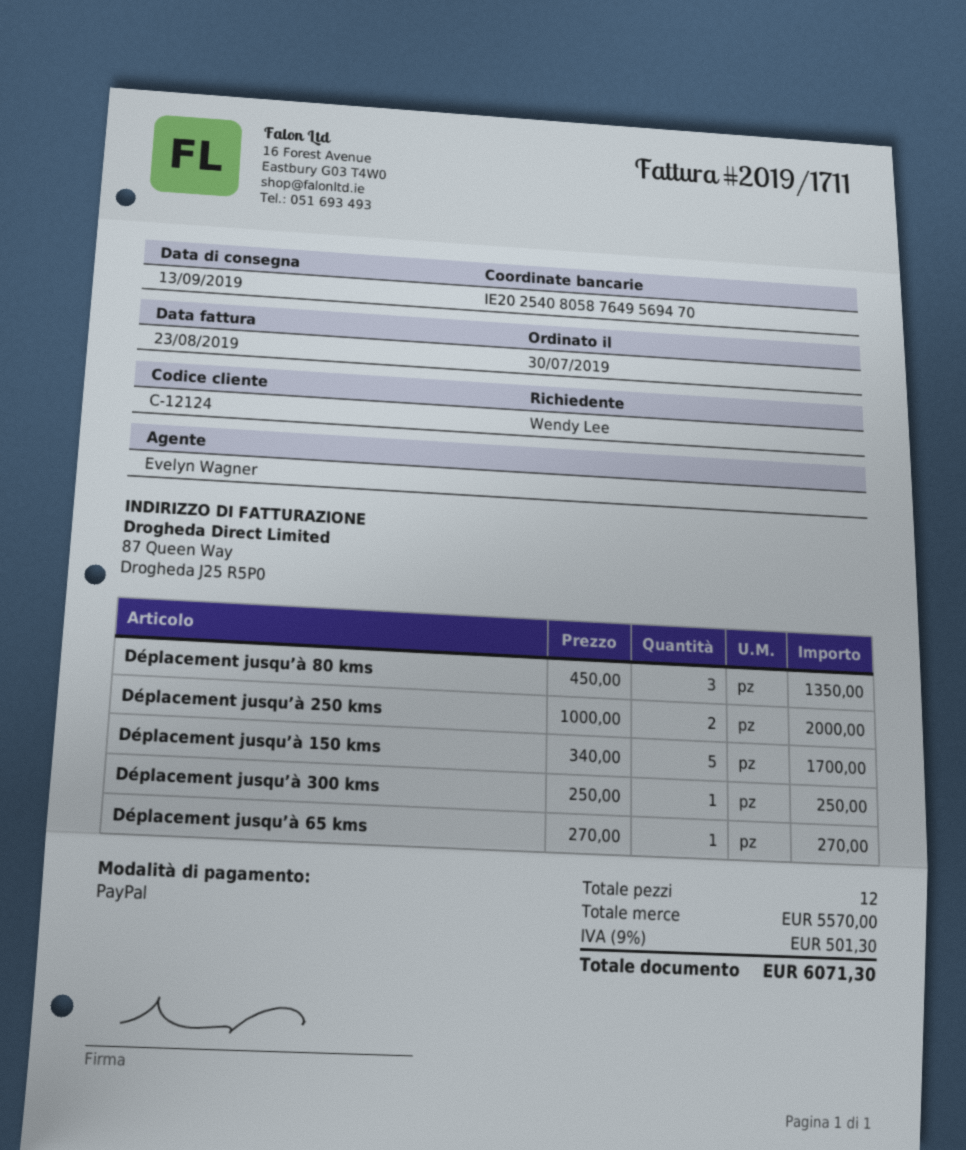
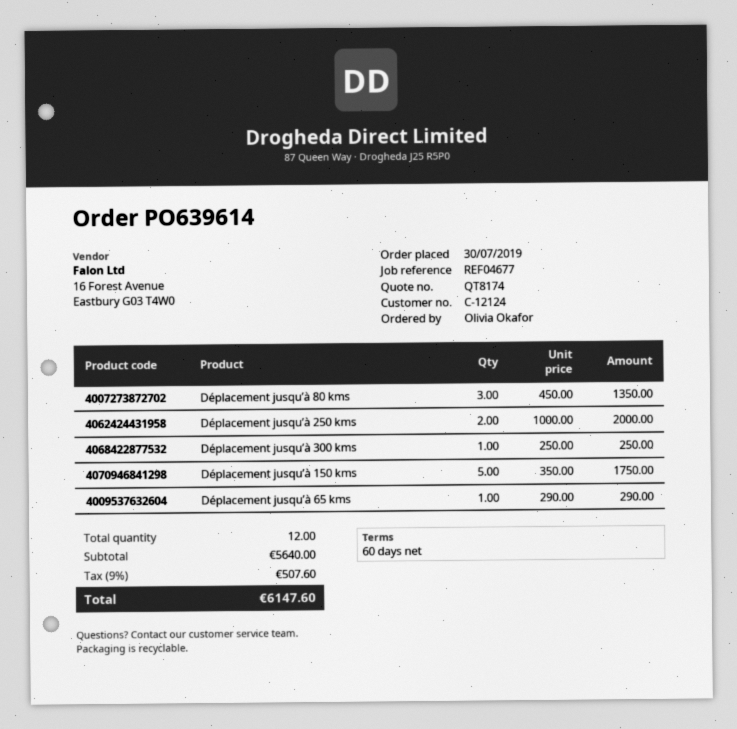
ordered by: Wendy Lee -> Olivia Okafor
Déplacement jusqu’à 150 kms: 5 x 340.00 = 1700.00 -> 5 x 350.00 = 1750.00
Déplacement jusqu’à 65 kms: 1 x 270.00 = 270.00 -> 1 x 290.00 = 290.00
subtotal: 5570.00 -> 5640.00
tax: 9% = 501.30 -> 9% = 507.60
total: 6071.30 -> 6147.60

